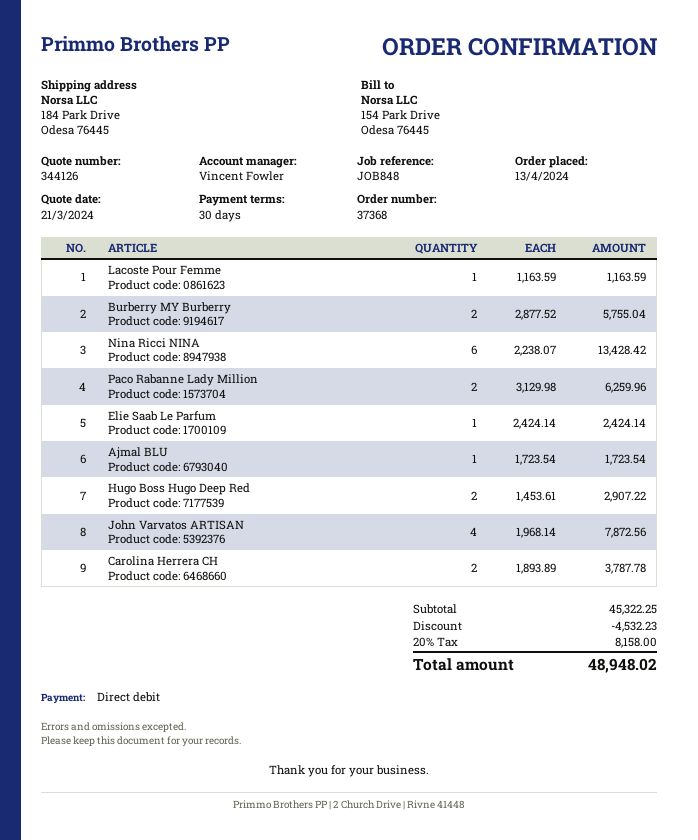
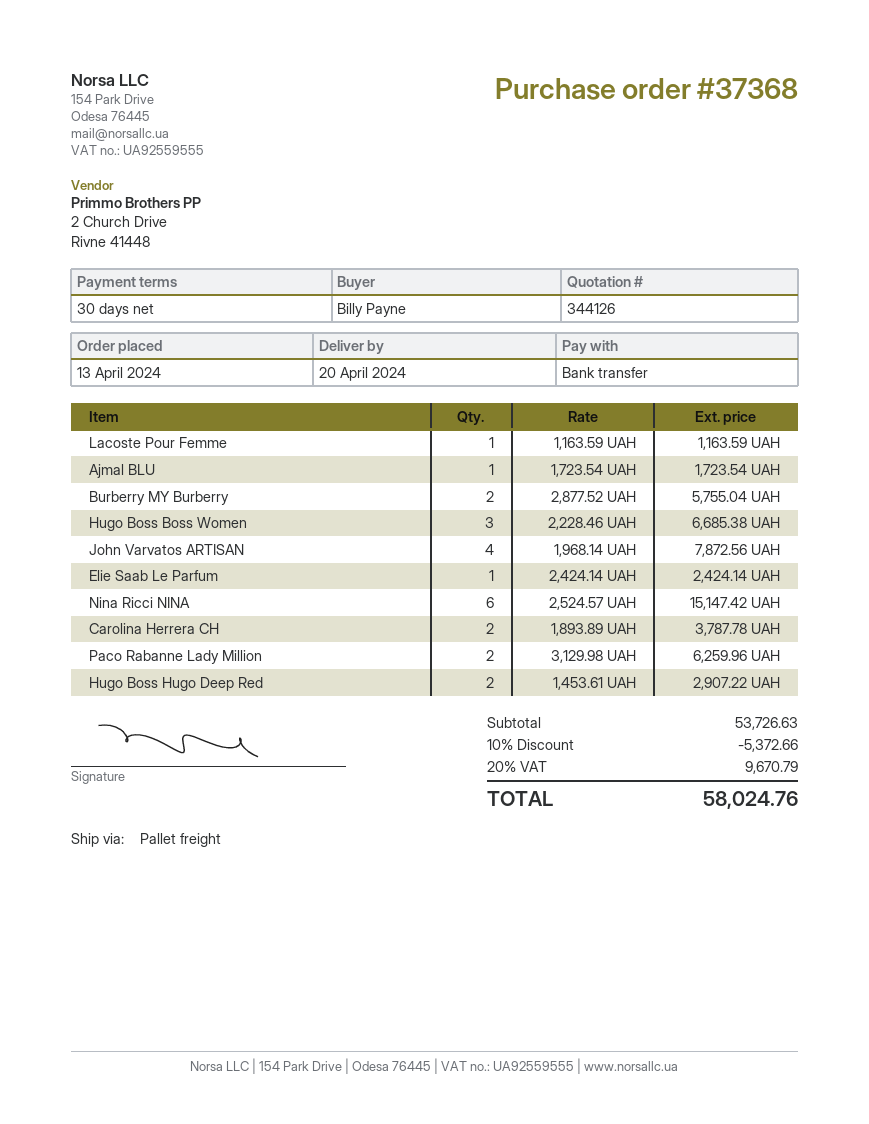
payment method: direct debit -> bank transfer
Nina Ricci NINA: 6 x 2238.07 = 13428.42 -> 6 x 2524.57 = 15147.42
Hugo Boss Boss Women: none -> 3 x 2228.46 = 6685.38
subtotal: 45322.25 -> 53726.63
discount: 4532.23 -> 5372.66
tax: 20% = 8158.00 -> 20% = 9670.79
total: 48948.02 -> 58024.76

